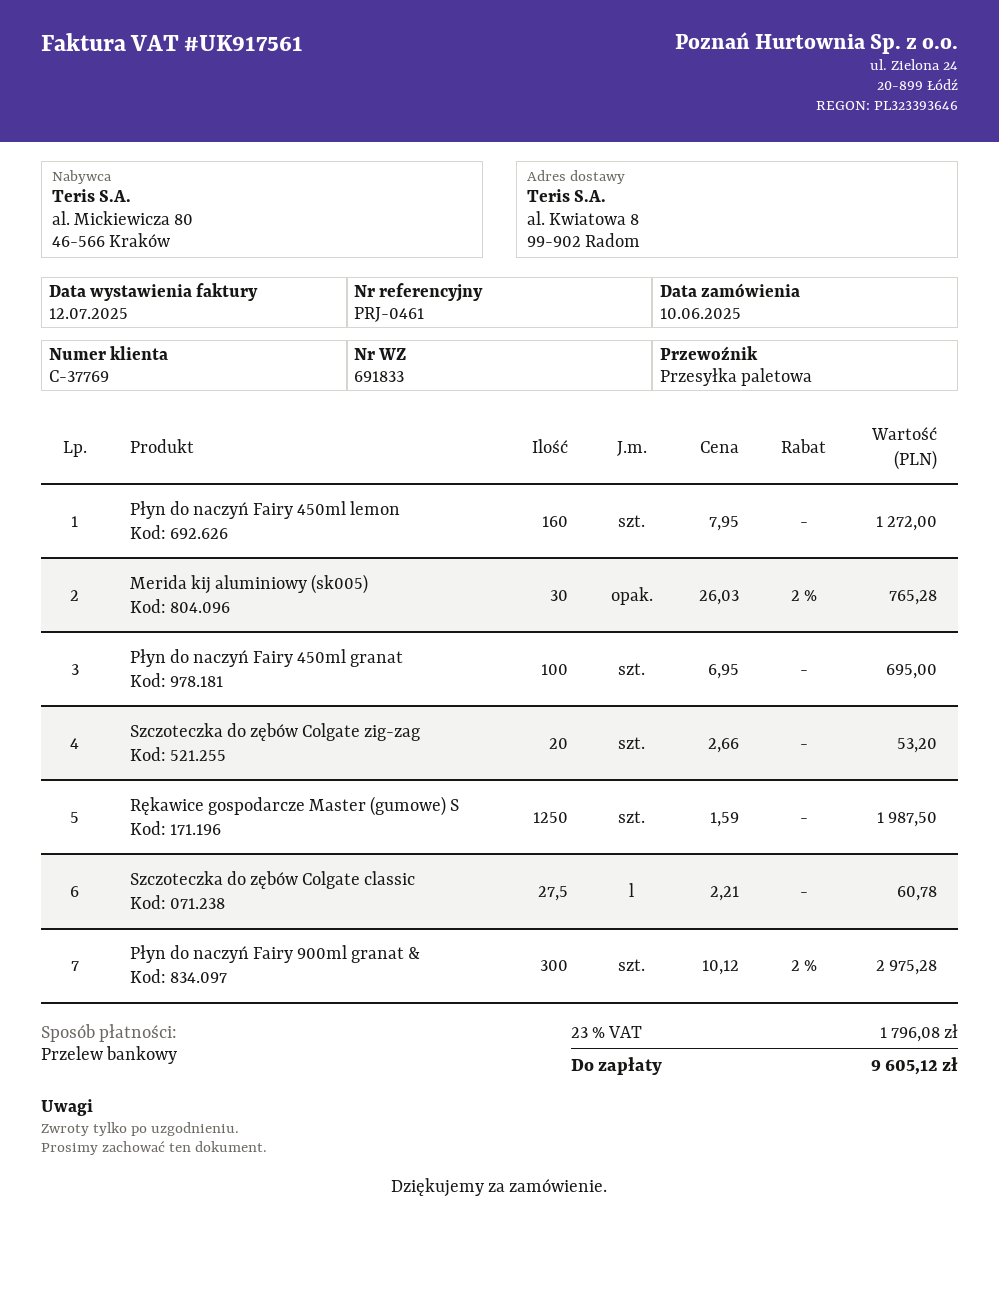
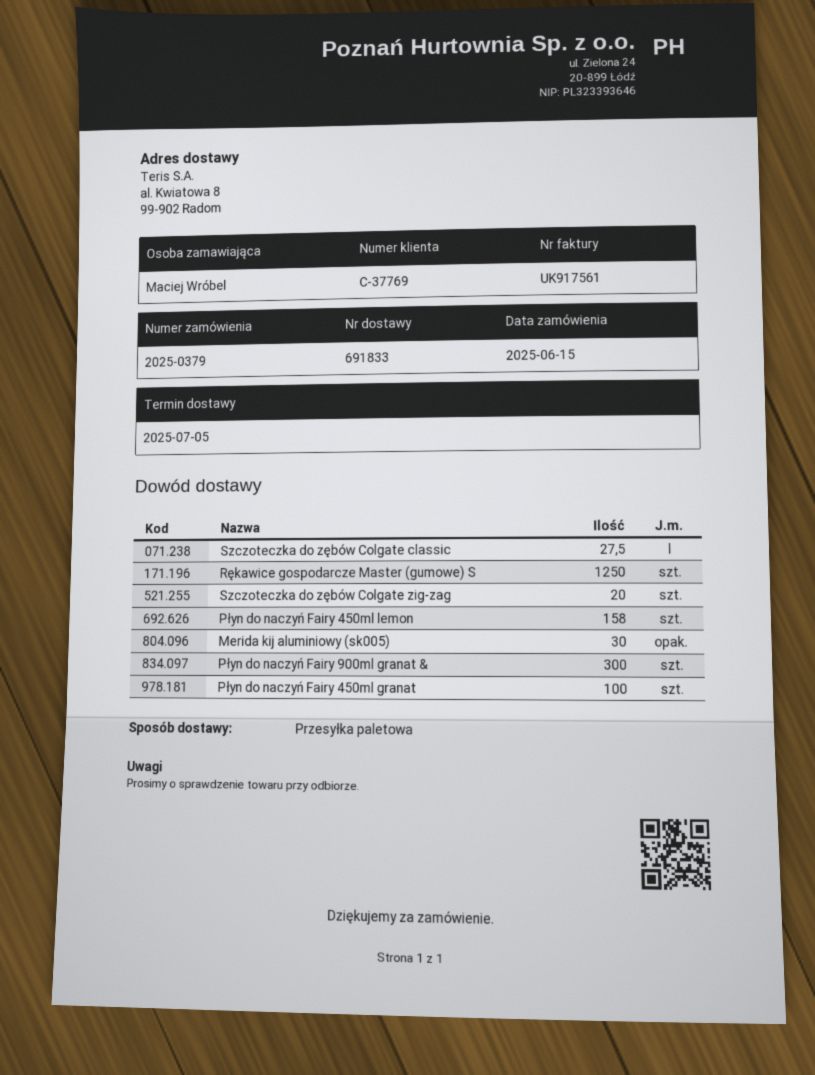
order date: 2025-06-10 -> 2025-06-15
Płyn do naczyń Fairy 450ml lemon: 160 -> 158

